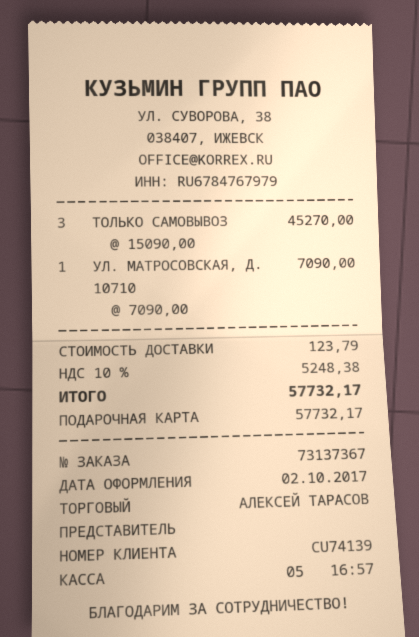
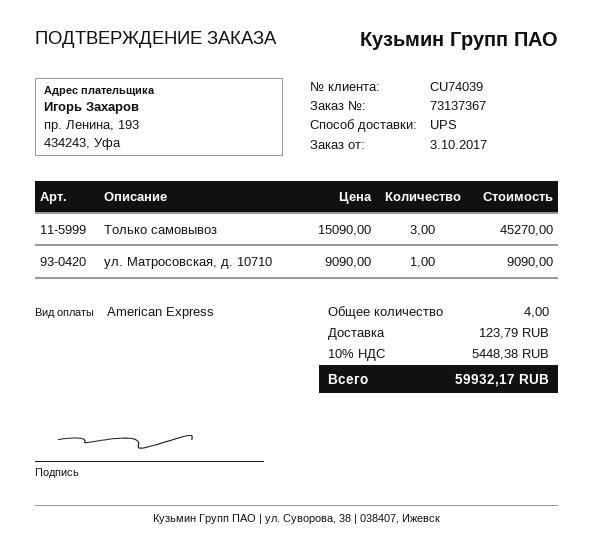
order date: 2017-10-02 -> 2017-10-03
customer number: CU74139 -> CU74039
payment method: gift card -> American Express
УЛ. МАТРОСОВСКАЯ, Д. 10710: 1 x 7090.00 = 7090.00 -> 1 x 9090.00 = 9090.00
tax: 10% = 5248.38 -> 10% = 5448.38
total: 57732.17 -> 59932.17

